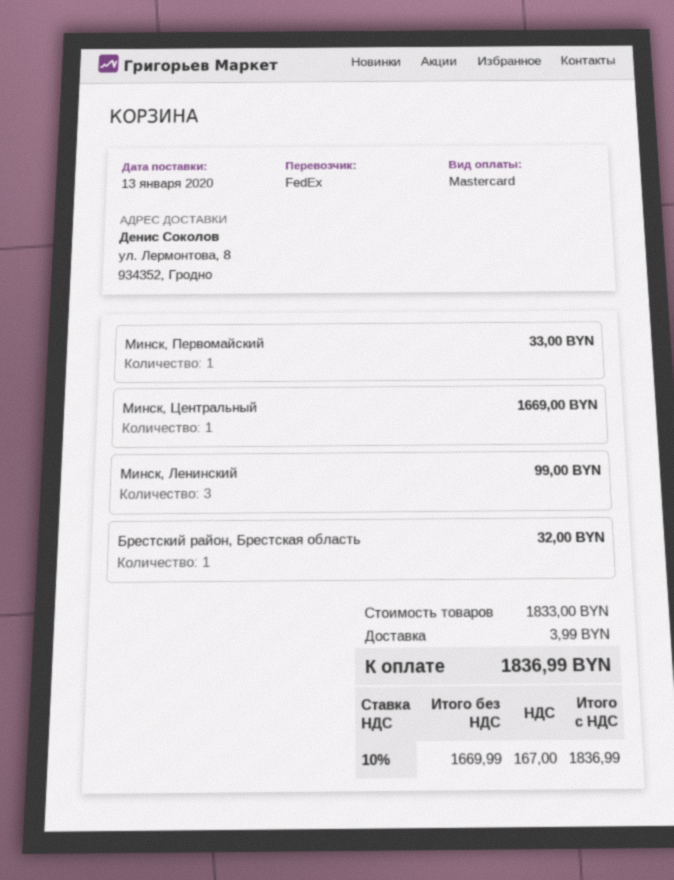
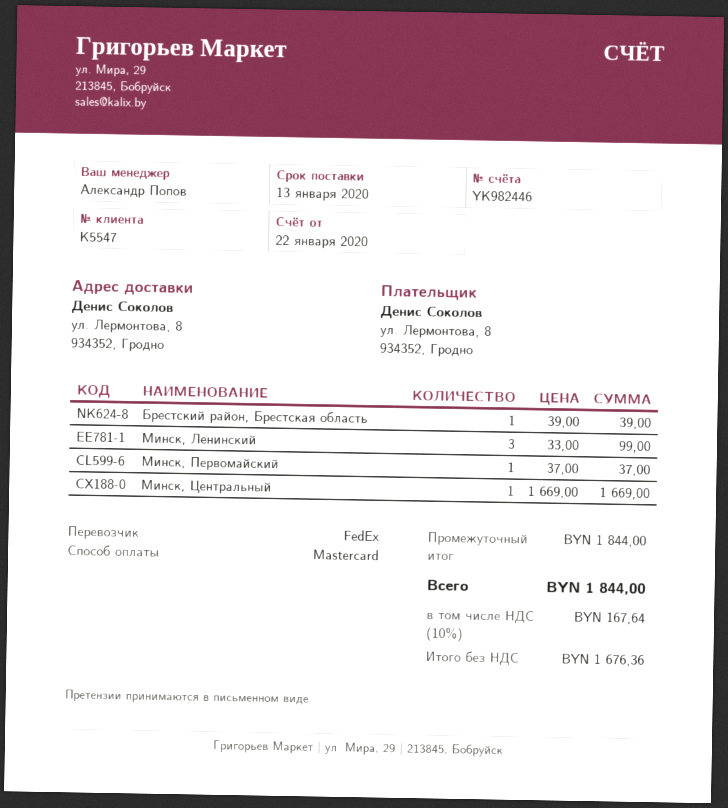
Минск, Первомайский: 1 for 33.00 -> 1 for 37.00
Брестский район, Брестская область: 1 for 32.00 -> 1 for 39.00
subtotal: 1833.00 -> 1844.00
shipping: 3.99 -> none
net: 1669.99 -> 1676.36
tax: 10% = 167.00 -> 10% = 167.64
total: 1836.99 -> 1844.00

